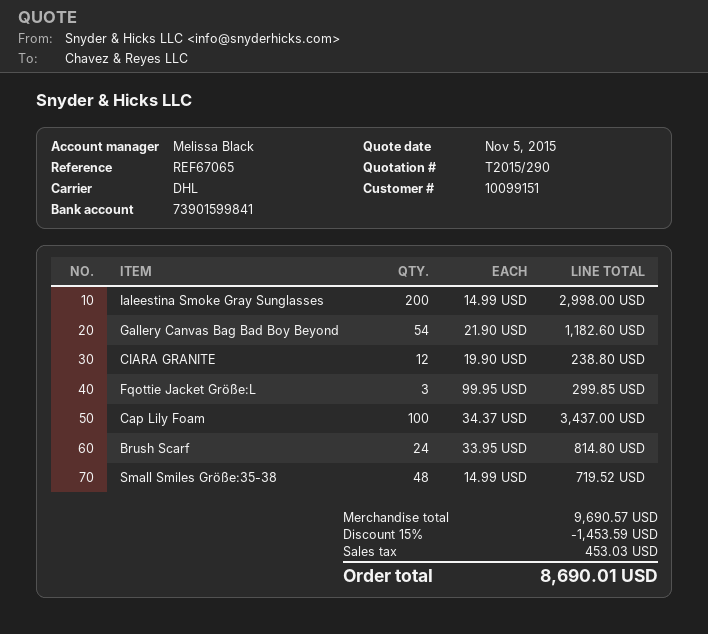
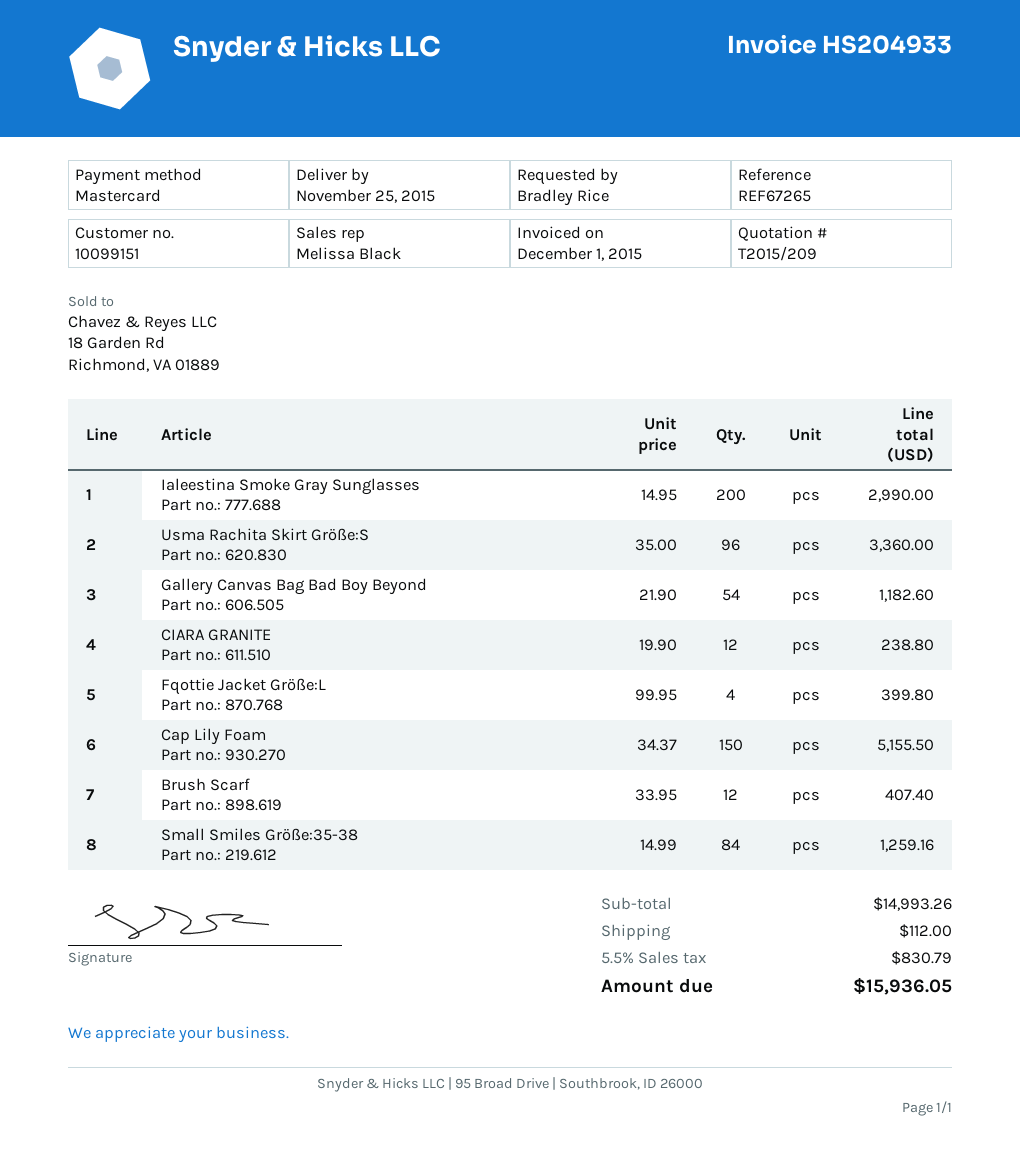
quote number: T2015/290 -> T2015/209
reference: REF67065 -> REF67265
Ialeestina Smoke Gray Sunglasses: 200 x 14.99 = 2998.00 -> 200 x 14.95 = 2990.00
Fqottie Jacket Größe:L: 3 x 99.95 = 299.85 -> 4 x 99.95 = 399.80
Cap Lily Foam: 100 x 34.37 = 3437.00 -> 150 x 34.37 = 5155.50
Brush Scarf: 24 x 33.95 = 814.80 -> 12 x 33.95 = 407.40
Small Smiles Größe:35-38: 48 x 14.99 = 719.52 -> 84 x 14.99 = 1259.16
Usma Rachita Skirt Größe:S: none -> 96 x 35.00 = 3360.00
subtotal: 9690.57 -> 14993.26
discount: 15% = 1453.59 -> none
shipping: none -> 112.00
tax: 453.03 -> 830.79
total: 8690.01 -> 15936.05

